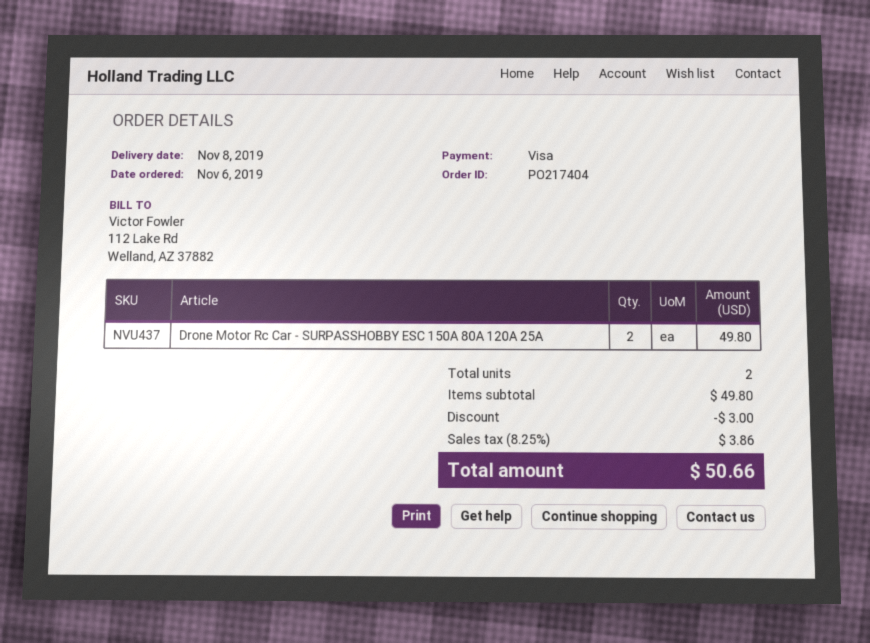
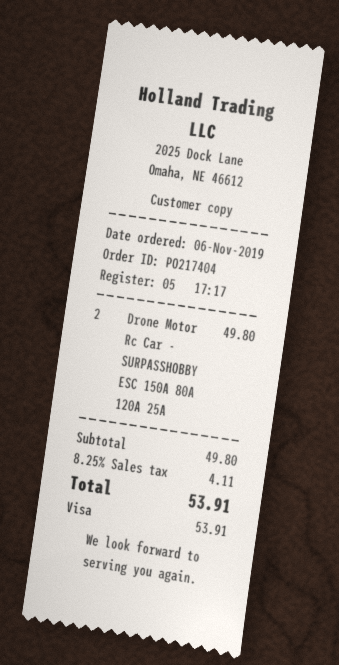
discount: 3.00 -> none
tax: 8.25% = 3.86 -> 8.25% = 4.11
total: 50.66 -> 53.91

